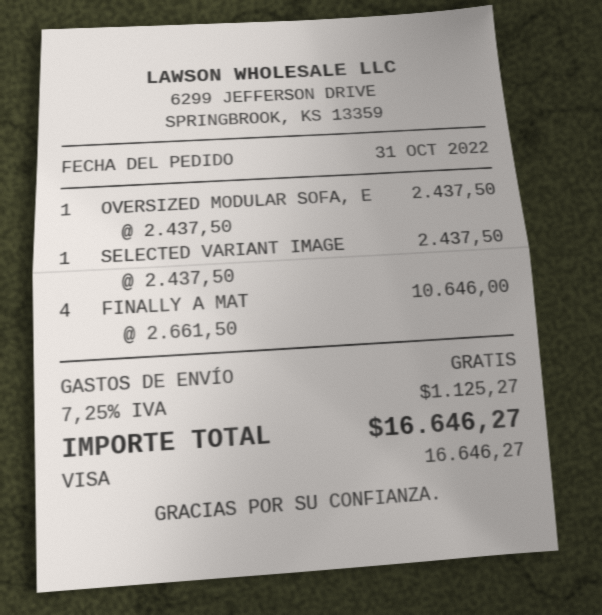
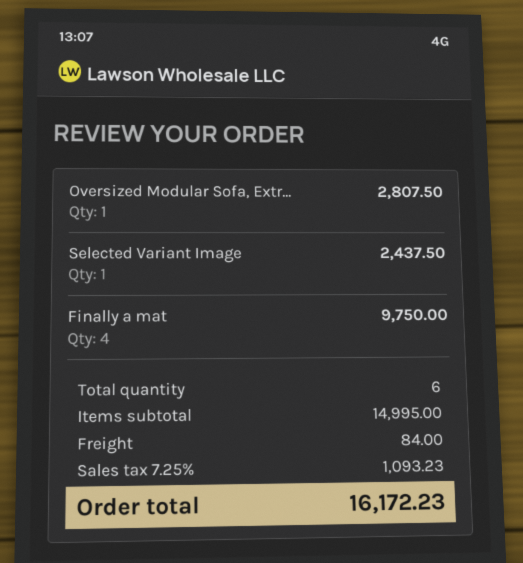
OVERSIZED MODULAR SOFA, E: 1 for 2437.50 -> 1 for 2807.50
FINALLY A MAT: 4 for 10646.00 -> 4 for 9750.00
shipping: 0.00 -> 84.00
tax: 7.25% = 1125.27 -> 7.25% = 1093.23
total: 16646.27 -> 16172.23

